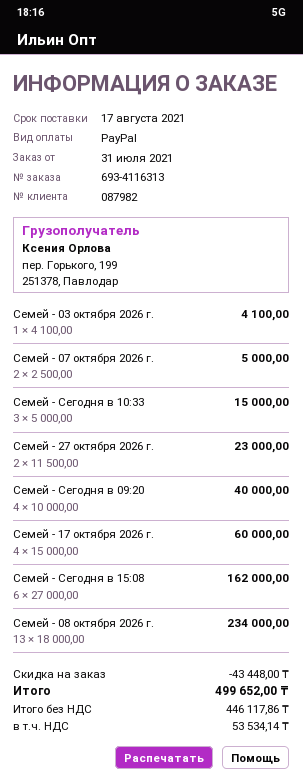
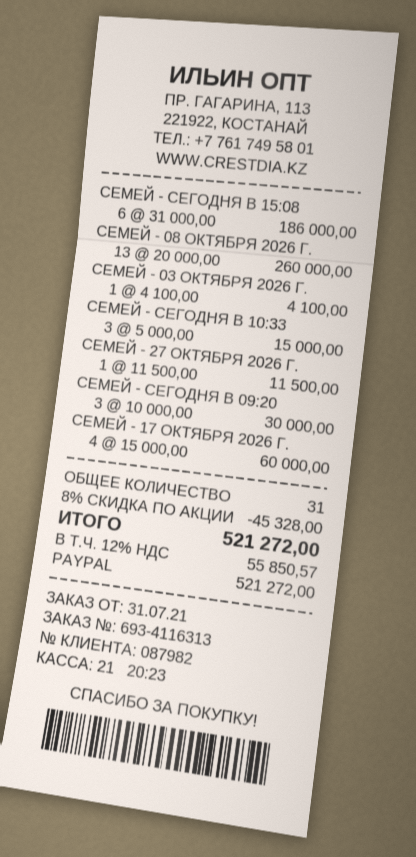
Семей - 07 октября 2026 г.: 2 x 2500.00 = 5000.00 -> none
Семей - 27 октября 2026 г.: 2 x 11500.00 = 23000.00 -> 1 x 11500.00 = 11500.00
Семей - Сегодня в 09:20: 4 x 10000.00 = 40000.00 -> 3 x 10000.00 = 30000.00
Семей - Сегодня в 15:08: 6 x 27000.00 = 162000.00 -> 6 x 31000.00 = 186000.00
Семей - 08 октября 2026 г.: 13 x 18000.00 = 234000.00 -> 13 x 20000.00 = 260000.00
discount: 43448.00 -> 45328.00
tax: 53534.14 -> 55850.57
total: 499652.00 -> 521272.00

